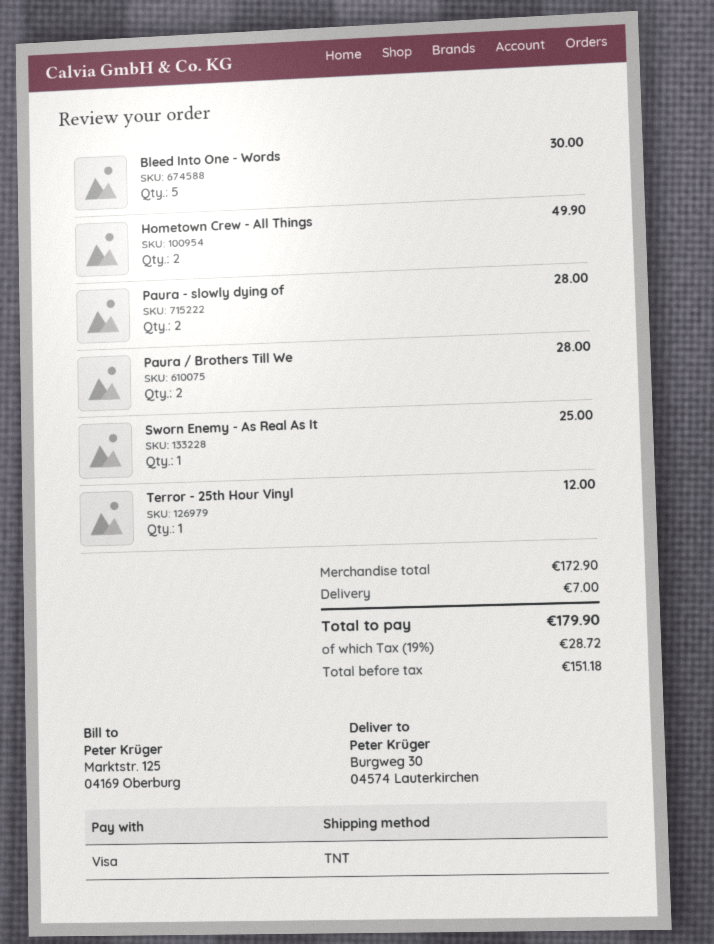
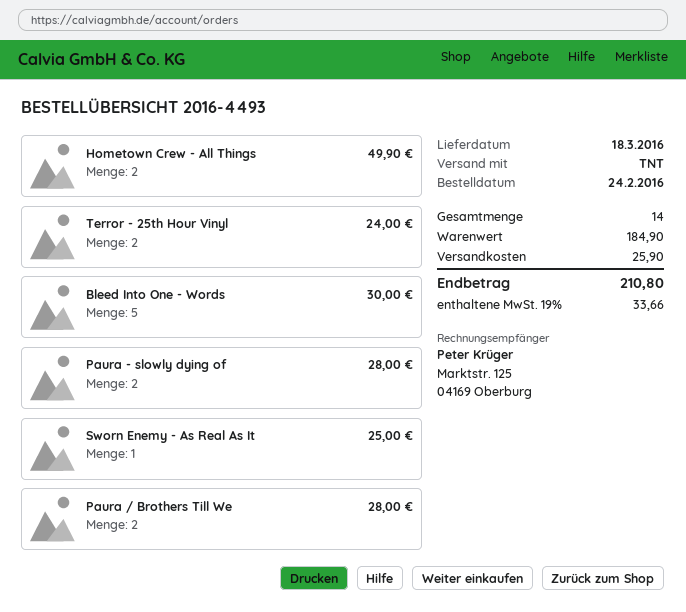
Terror - 25th Hour Vinyl: 1 for 12.00 -> 2 for 24.00
subtotal: 172.90 -> 184.90
shipping: 7.00 -> 25.90
tax: 19% = 28.72 -> 19% = 33.66
total: 179.90 -> 210.80

